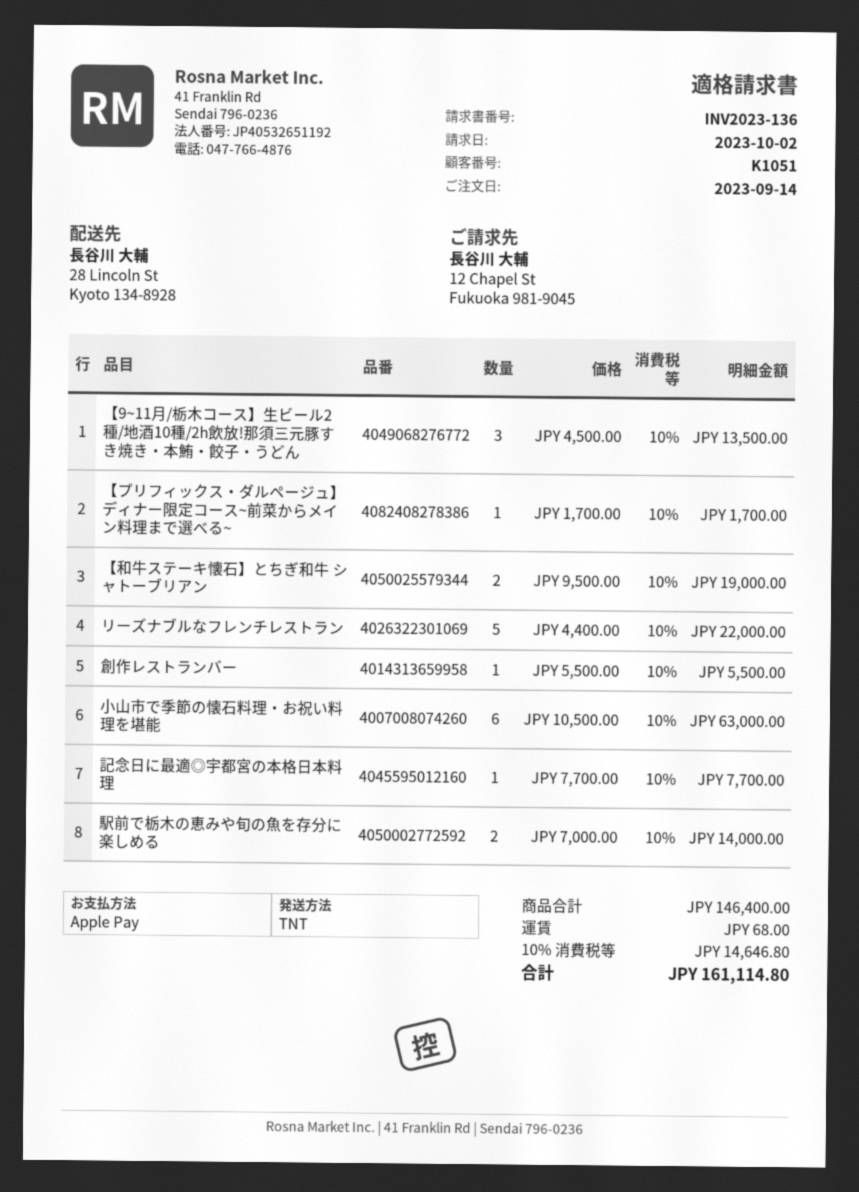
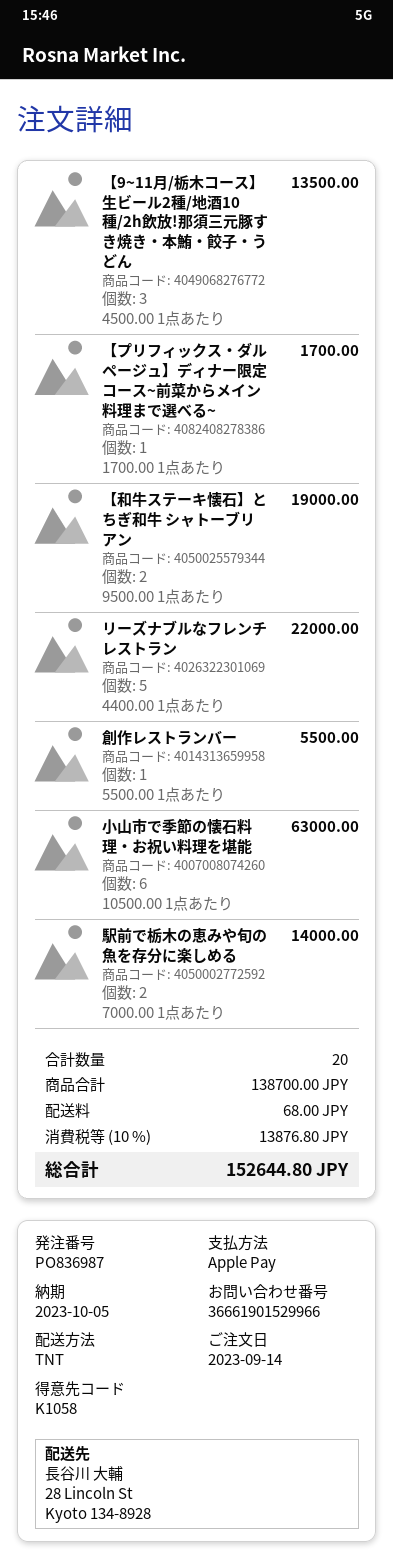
customer number: K1051 -> K1058
記念日に最適◎宇都宮の本格日本料理: 1 x 7700.00 = 7700.00 -> none
subtotal: 146400.00 -> 138700.00
tax: 10% = 14646.80 -> 10% = 13876.80
total: 161114.80 -> 152644.80

